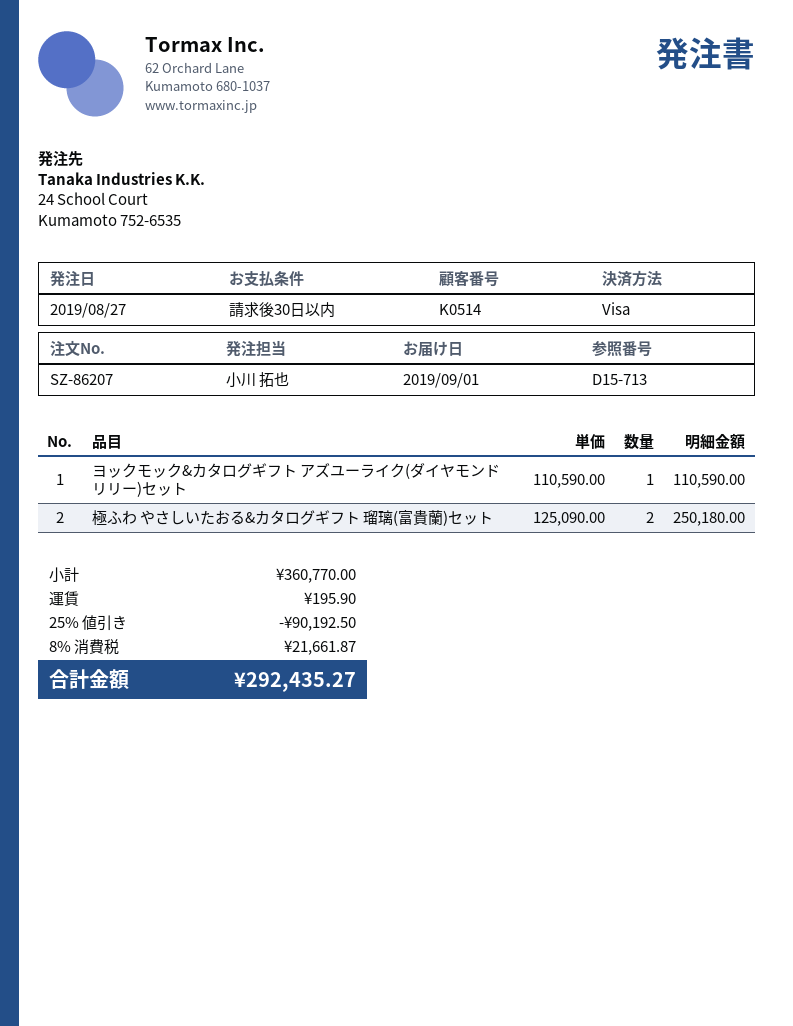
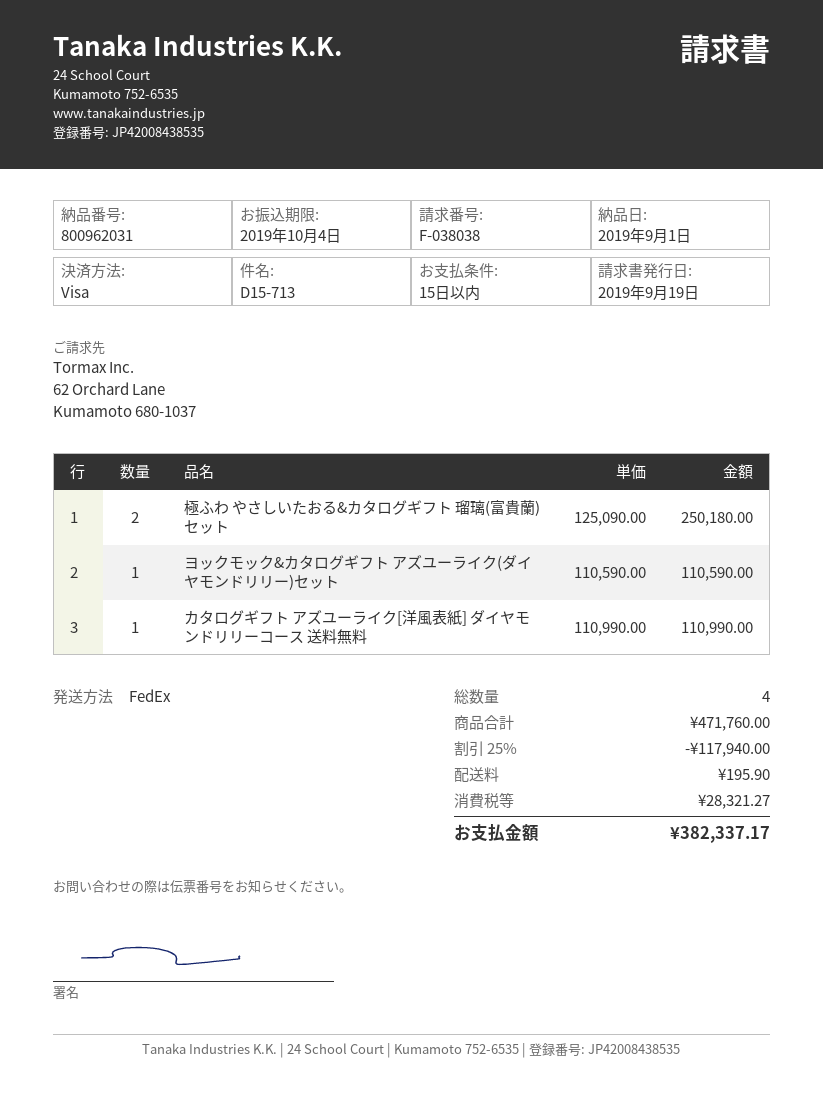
payment terms: 30 days -> 15 days
カタログギフト アズユーライク[洋風表紙] ダイヤモンドリリーコース 送料無料: none -> 1 x 110990.00 = 110990.00
subtotal: 360770.00 -> 471760.00
discount: 25% = 90192.50 -> 25% = 117940.00
tax: 21661.87 -> 28321.27
total: 292435.27 -> 382337.17

